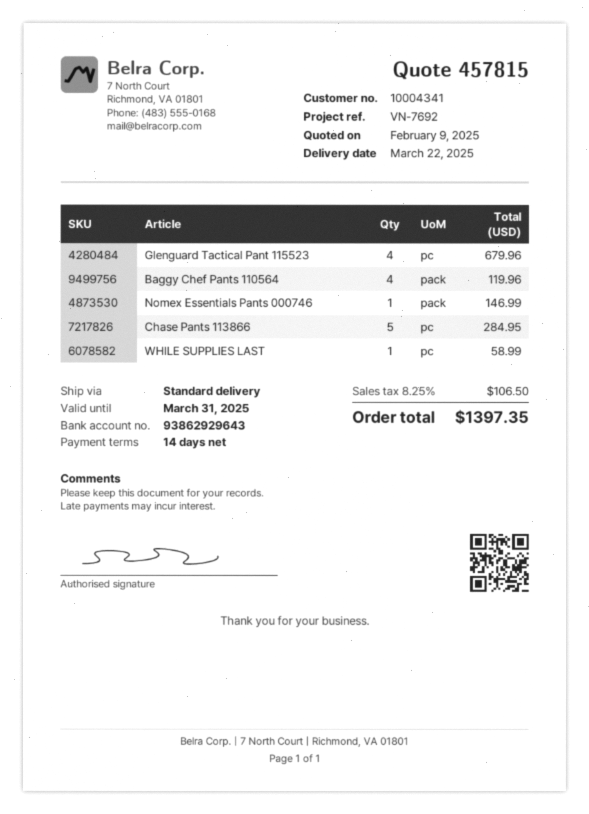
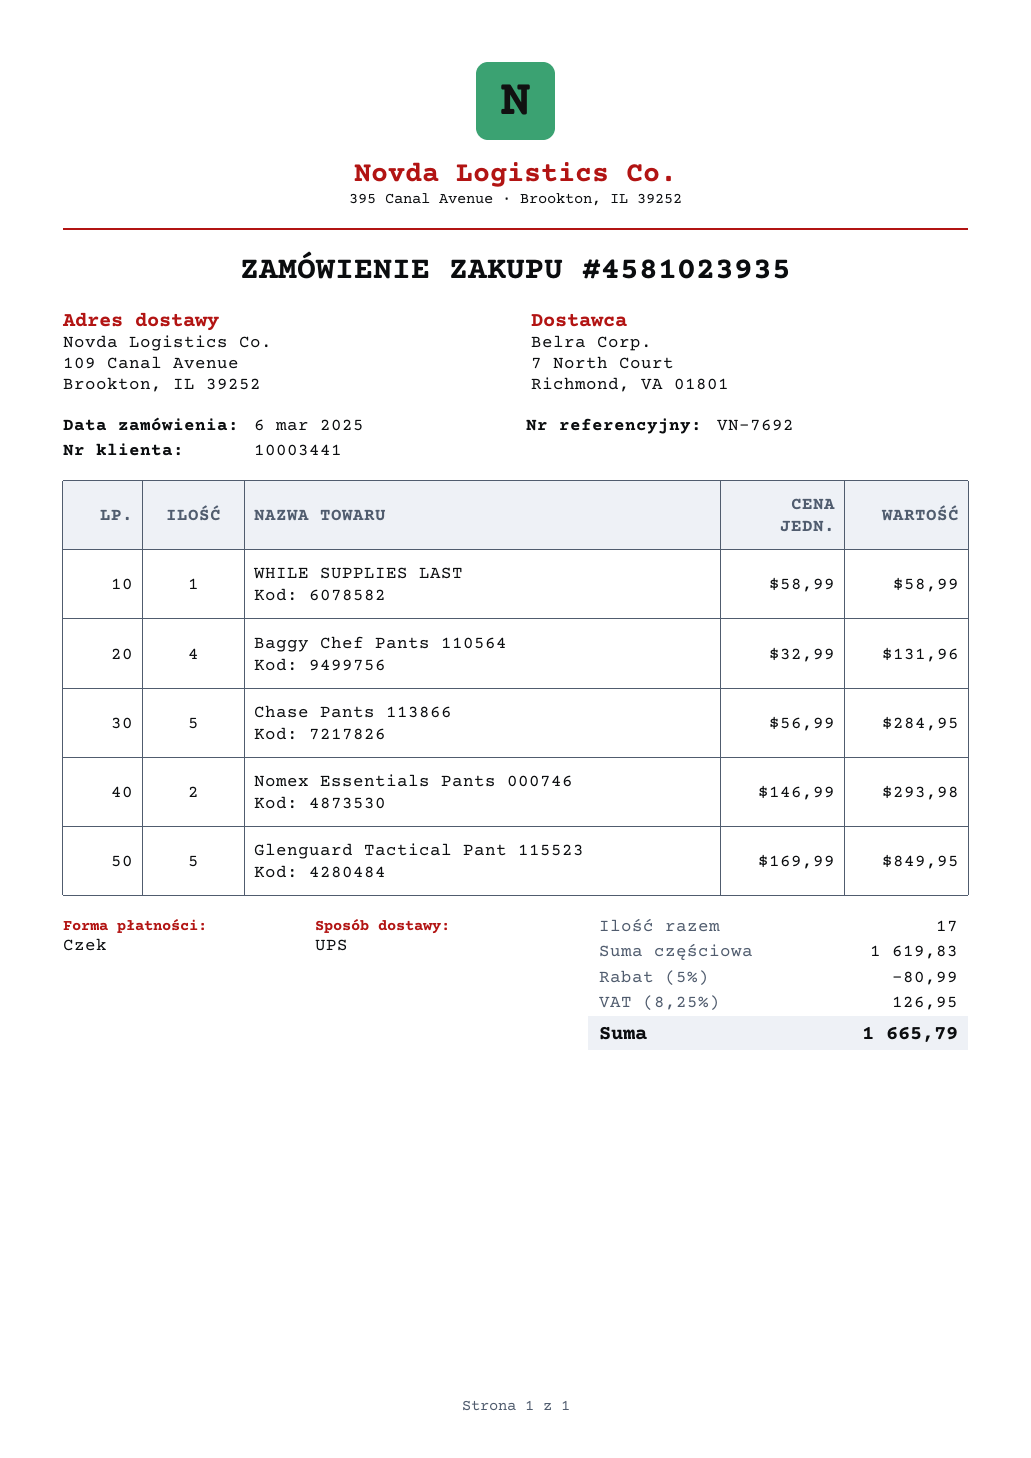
customer number: 10004341 -> 10003441
shipping method: standard -> UPS
Glenguard Tactical Pant 115523: 4 for 679.96 -> 5 for 849.95
Baggy Chef Pants 110564: 4 for 119.96 -> 4 for 131.96
Nomex Essentials Pants 000746: 1 for 146.99 -> 2 for 293.98
discount: none -> 5% = 80.99
tax: 8.25% = 106.50 -> 8.25% = 126.95
total: 1397.35 -> 1665.79

